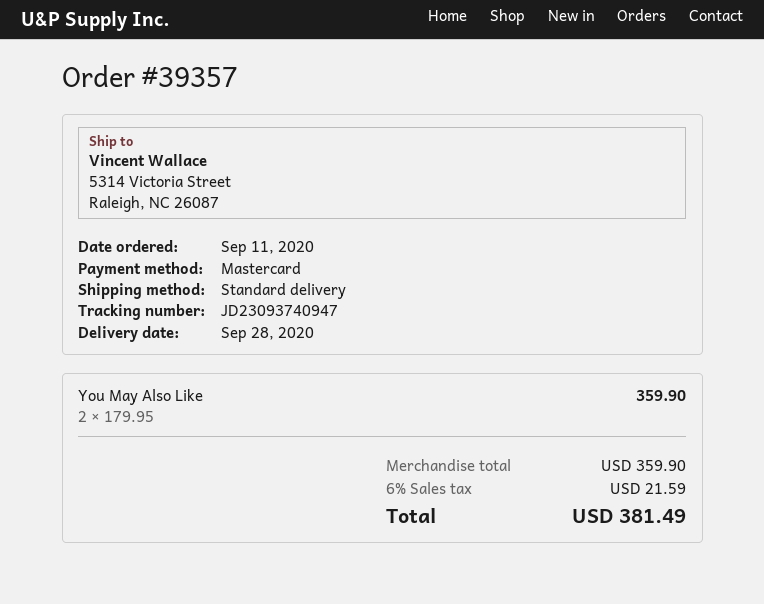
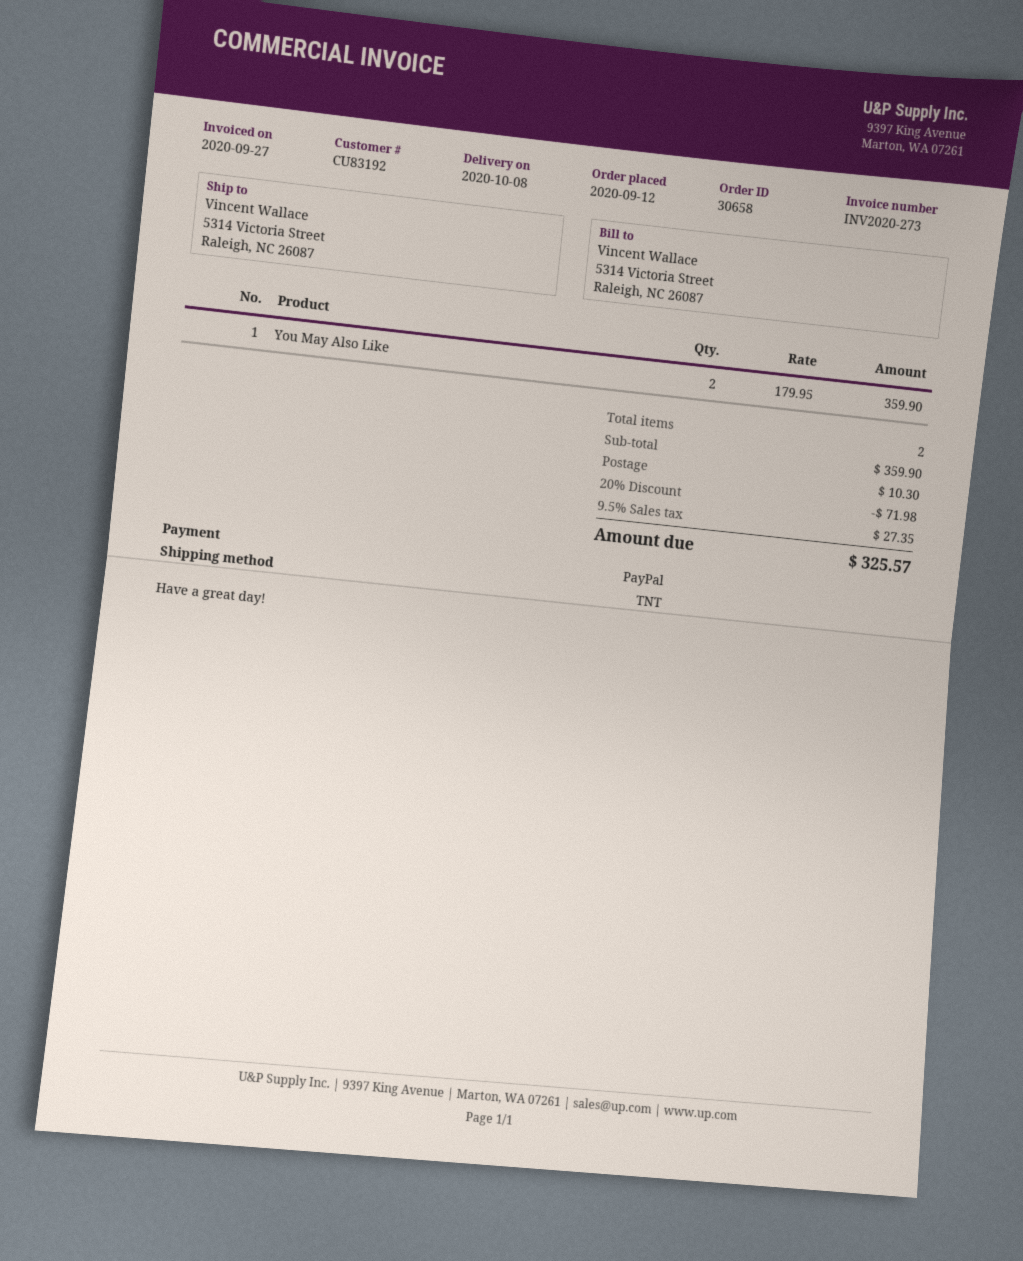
order number: 39357 -> 30658
order date: 2020-09-11 -> 2020-09-12
delivery date: 2020-09-28 -> 2020-10-08
payment method: Mastercard -> PayPal
shipping method: standard -> TNT
discount: none -> 20% = 71.98
shipping: none -> 10.30
tax: 6% = 21.59 -> 9.5% = 27.35
total: 381.49 -> 325.57

